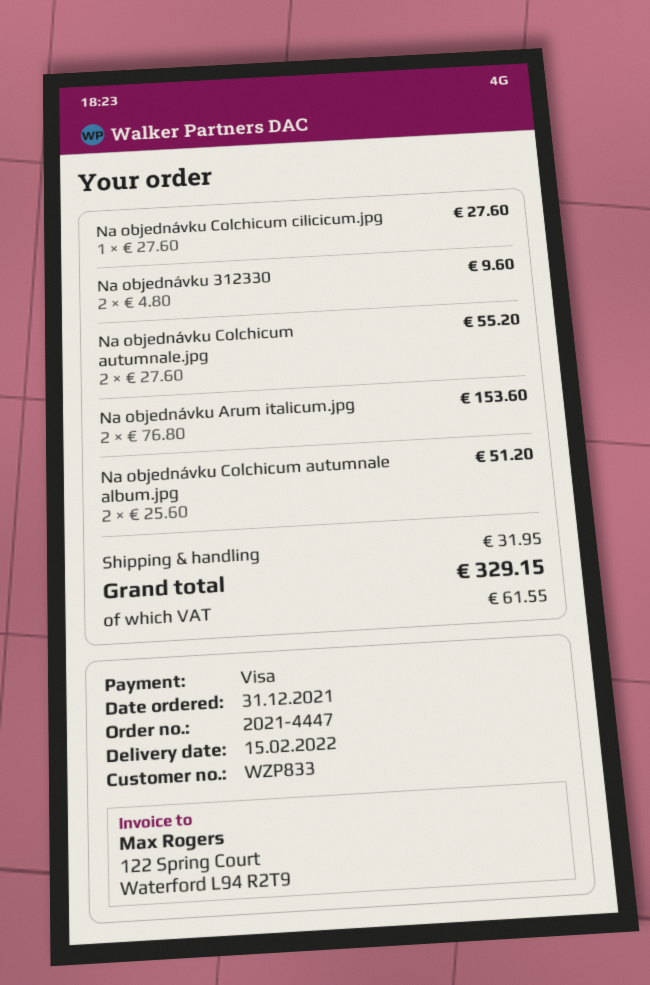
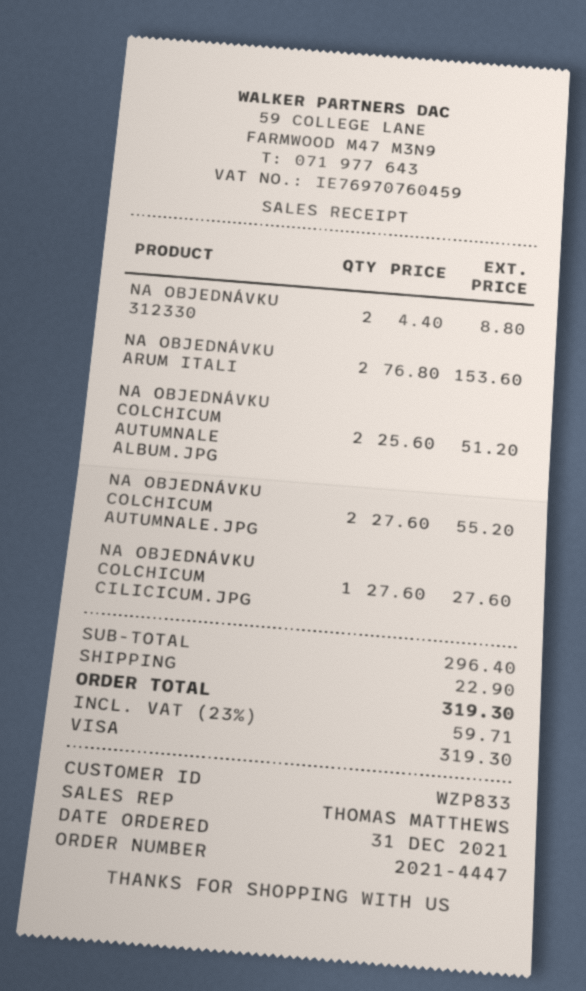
Na objednávku 312330: 2 x 4.80 = 9.60 -> 2 x 4.40 = 8.80
shipping: 31.95 -> 22.90
tax: 61.55 -> 59.71
total: 329.15 -> 319.30

